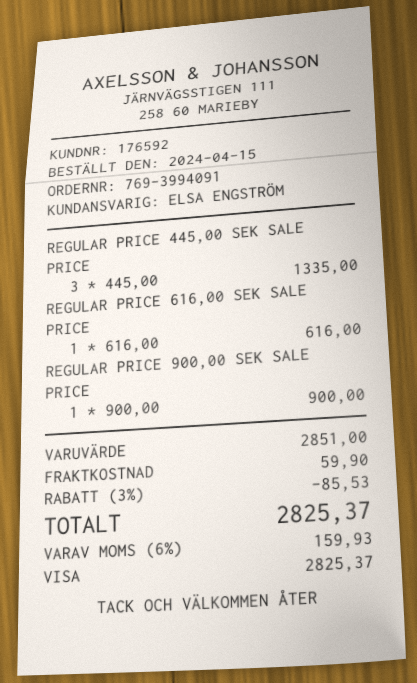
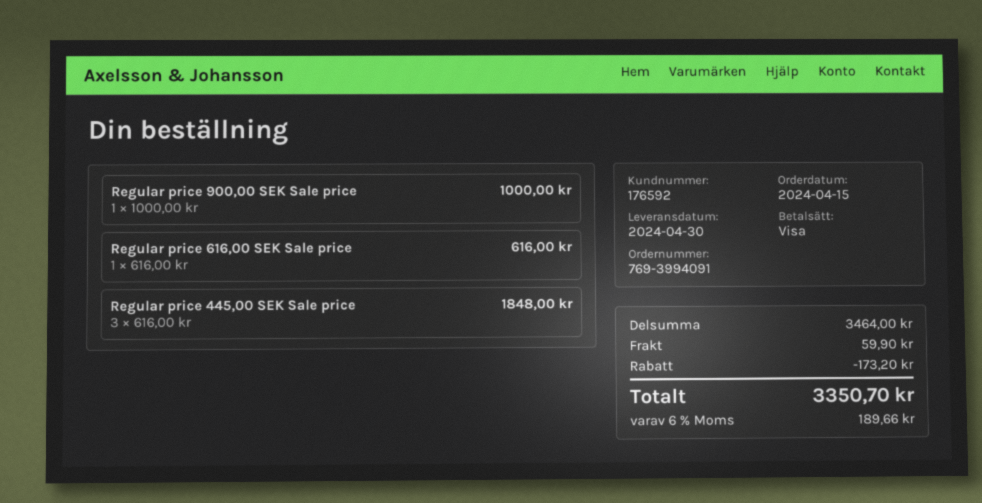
REGULAR PRICE 445,00 SEK SALE PRICE: 3 x 445.00 = 1335.00 -> 3 x 616.00 = 1848.00
REGULAR PRICE 900,00 SEK SALE PRICE: 1 x 900.00 = 900.00 -> 1 x 1000.00 = 1000.00
subtotal: 2851.00 -> 3464.00
discount: 85.53 -> 173.20
tax: 6% = 159.93 -> 6% = 189.66
total: 2825.37 -> 3350.70

